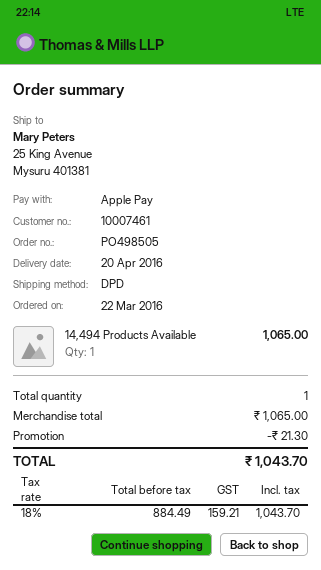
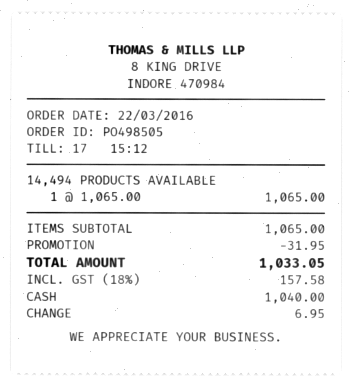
payment method: Apple Pay -> cash
discount: 21.30 -> 31.95
tax: 18% = 159.21 -> 18% = 157.58
total: 1043.70 -> 1033.05

